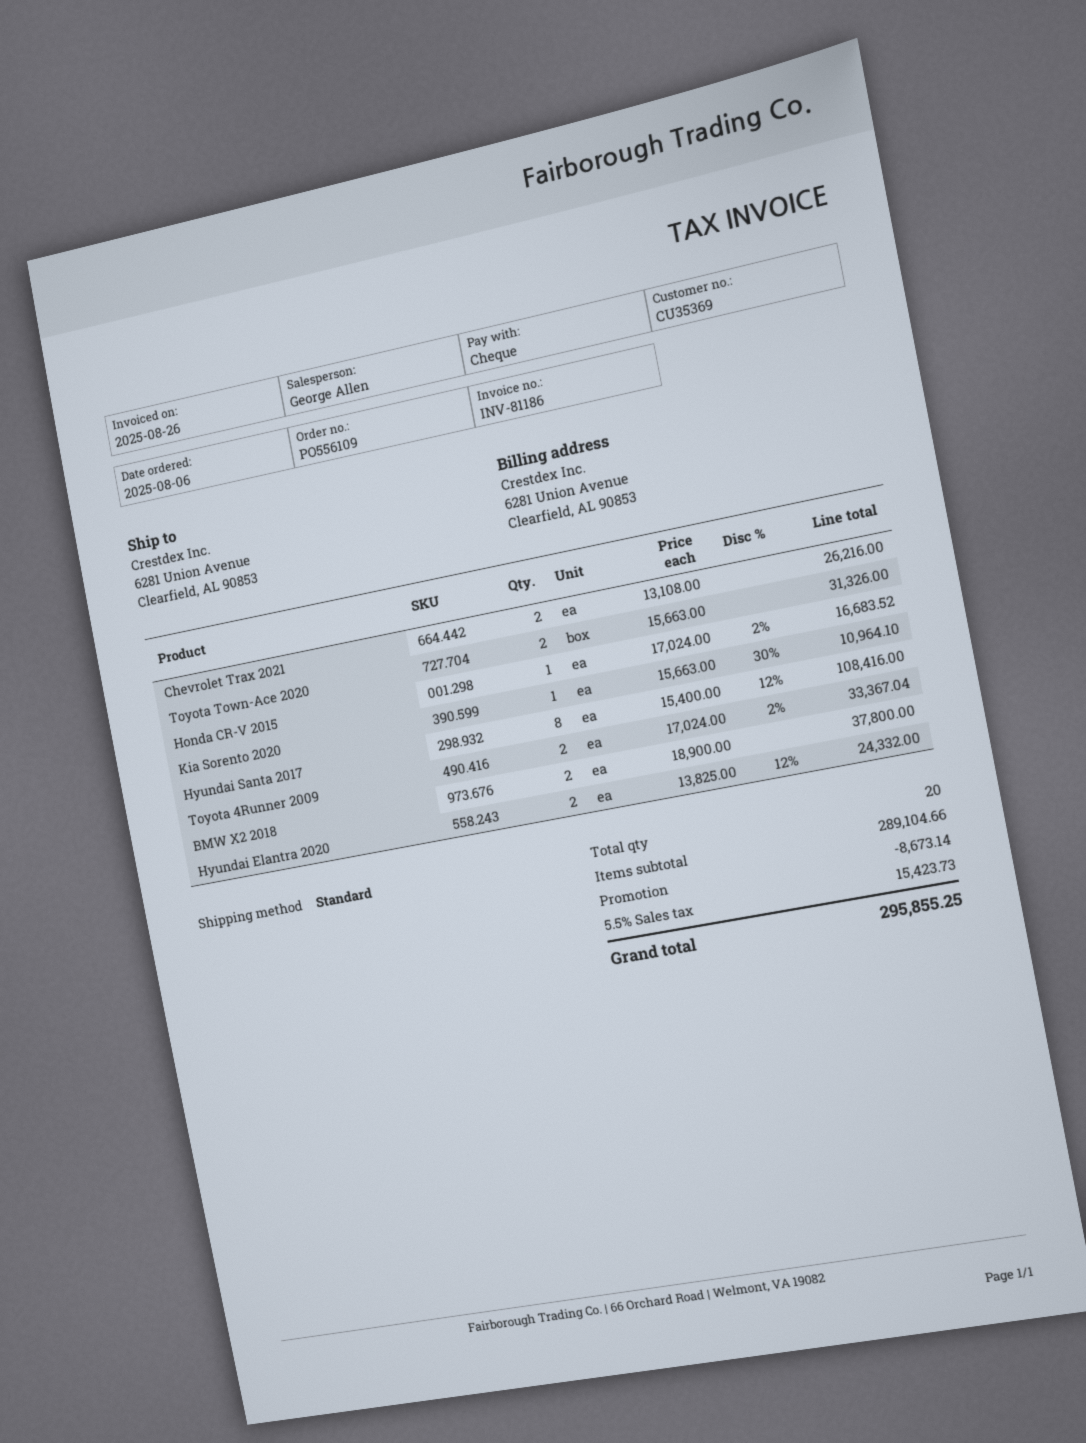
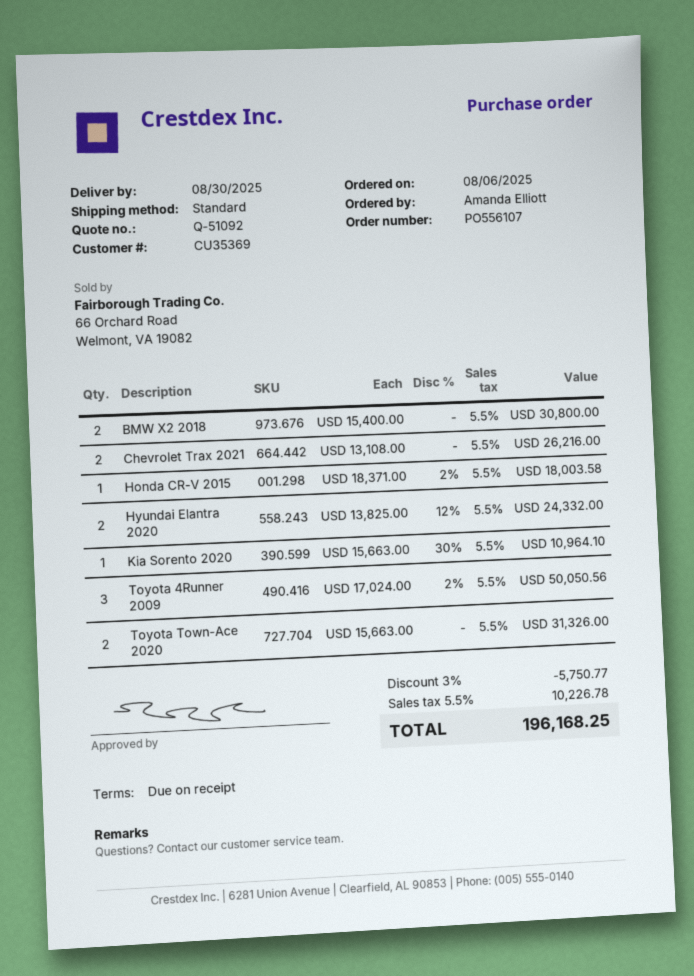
order number: PO556109 -> PO556107
Honda CR-V 2015: 1 x 17024.00 - 2% = 16683.52 -> 1 x 18371.00 - 2% = 18003.58
Hyundai Santa 2017: 8 x 15400.00 - 12% = 108416.00 -> none
Toyota 4Runner 2009: 2 x 17024.00 - 2% = 33367.04 -> 3 x 17024.00 - 2% = 50050.56
BMW X2 2018: 2 x 18900.00 = 37800.00 -> 2 x 15400.00 = 30800.00
discount: 8673.14 -> 5750.77
tax: 5.5% = 15423.73 -> 5.5% = 10226.78
total: 295855.25 -> 196168.25

